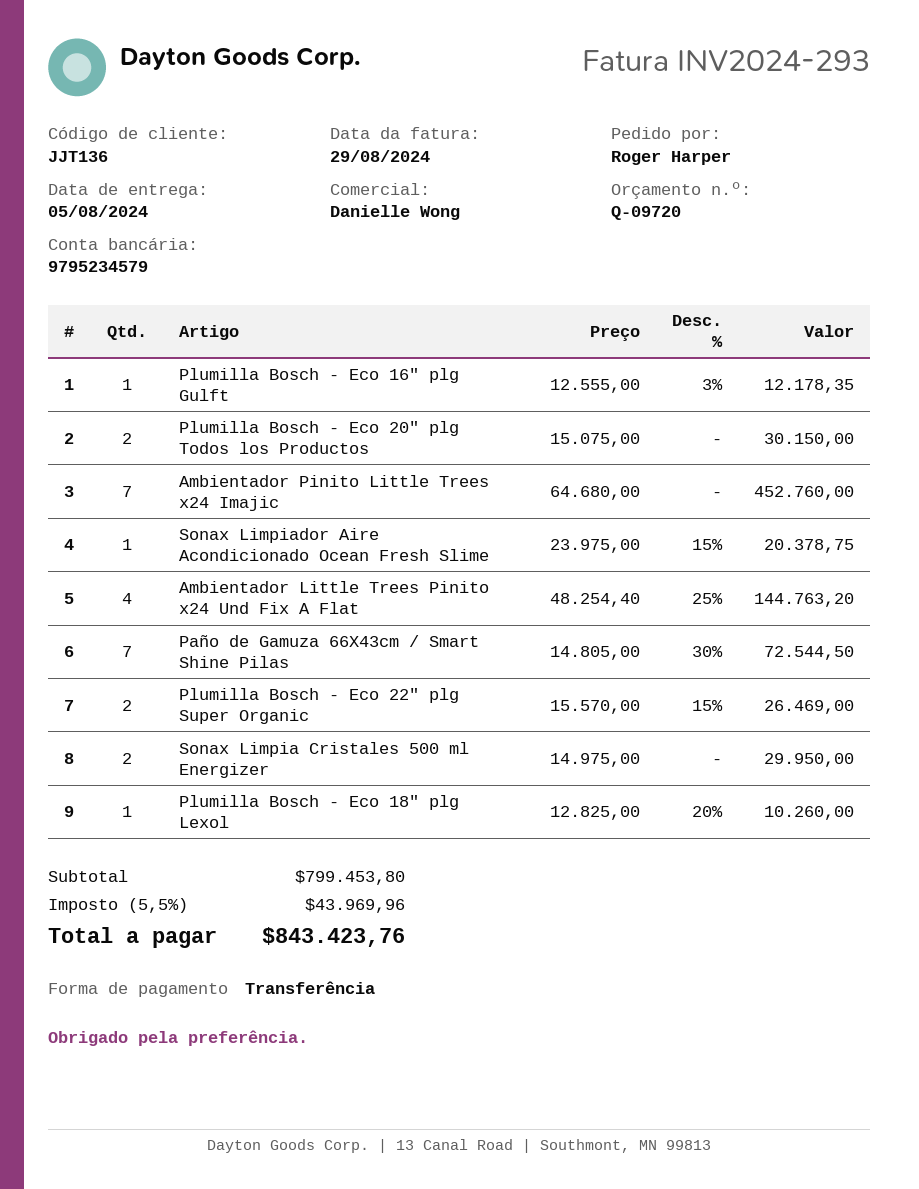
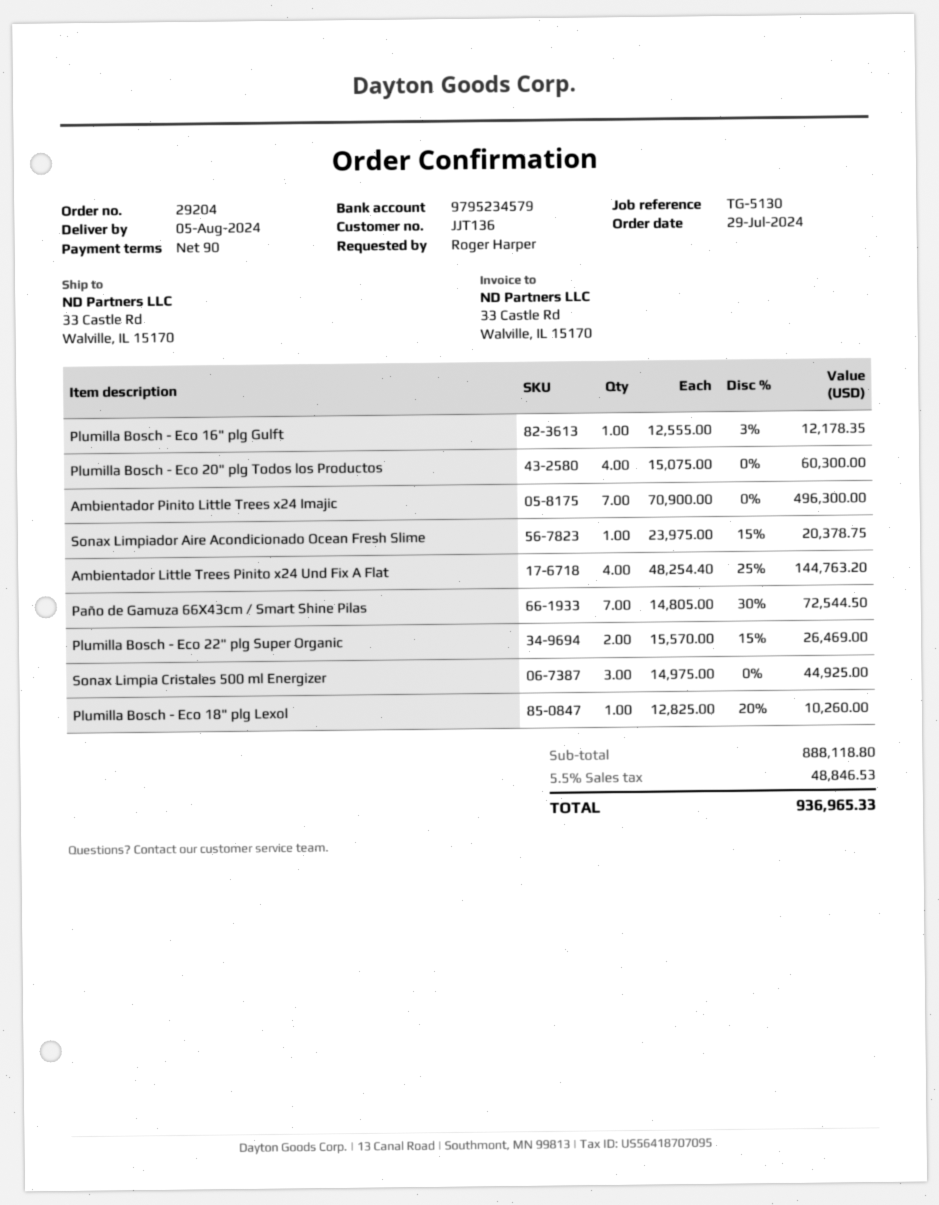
Plumilla Bosch - Eco 20" plg Todos los Productos: 2 x 15075.00 = 30150.00 -> 4 x 15075.00 = 60300.00
Ambientador Pinito Little Trees x24 Imajic: 7 x 64680.00 = 452760.00 -> 7 x 70900.00 = 496300.00
Sonax Limpia Cristales 500 ml Energizer: 2 x 14975.00 = 29950.00 -> 3 x 14975.00 = 44925.00
subtotal: 799453.80 -> 888118.80
tax: 5.5% = 43969.96 -> 5.5% = 48846.53
total: 843423.76 -> 936965.33

